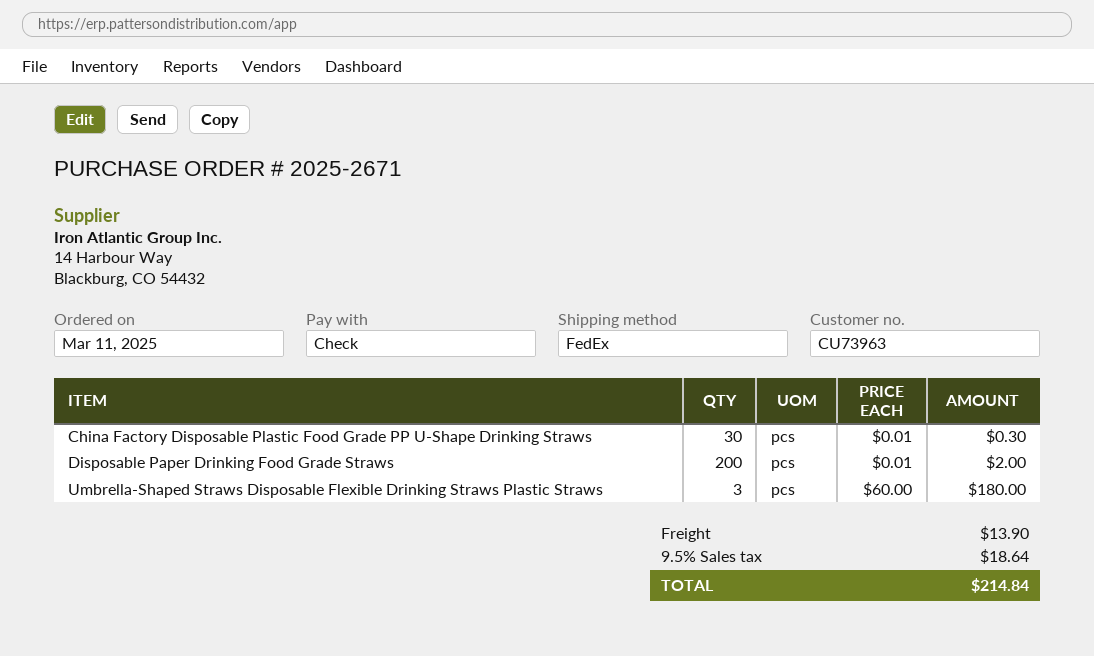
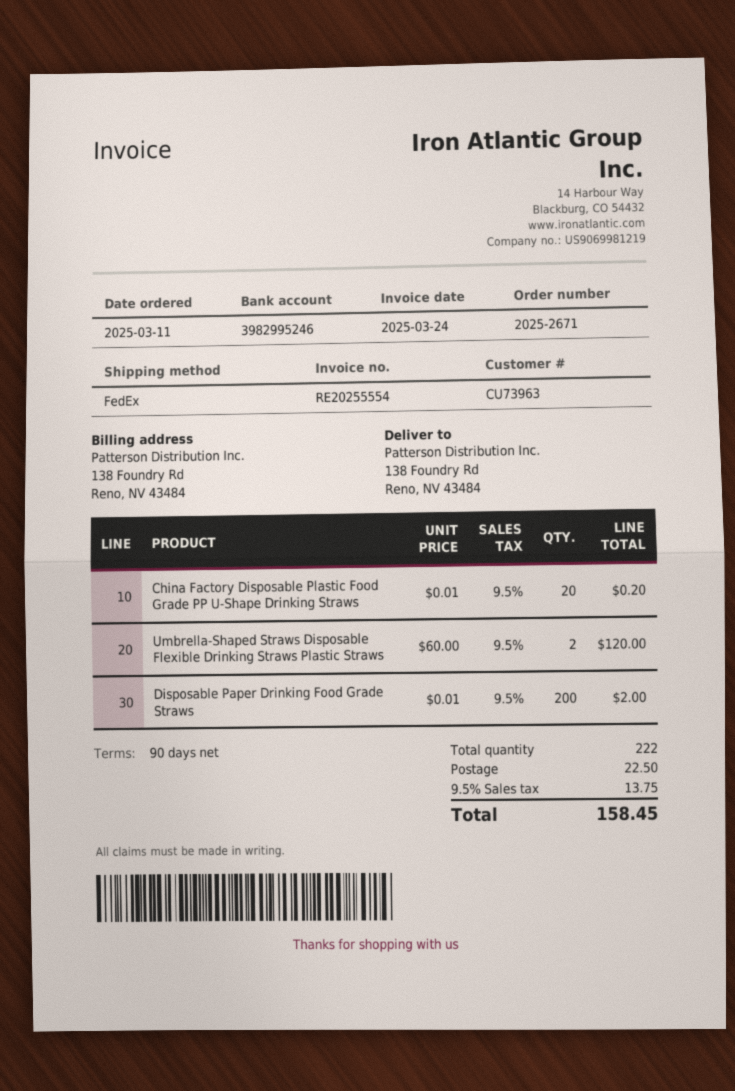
China Factory Disposable Plastic Food Grade PP U-Shape Drinking Straws: 30 x 0.01 = 0.30 -> 20 x 0.01 = 0.20
Umbrella-Shaped Straws Disposable Flexible Drinking Straws Plastic Straws: 3 x 60.00 = 180.00 -> 2 x 60.00 = 120.00
shipping: 13.90 -> 22.50
tax: 9.5% = 18.64 -> 9.5% = 13.75
total: 214.84 -> 158.45

